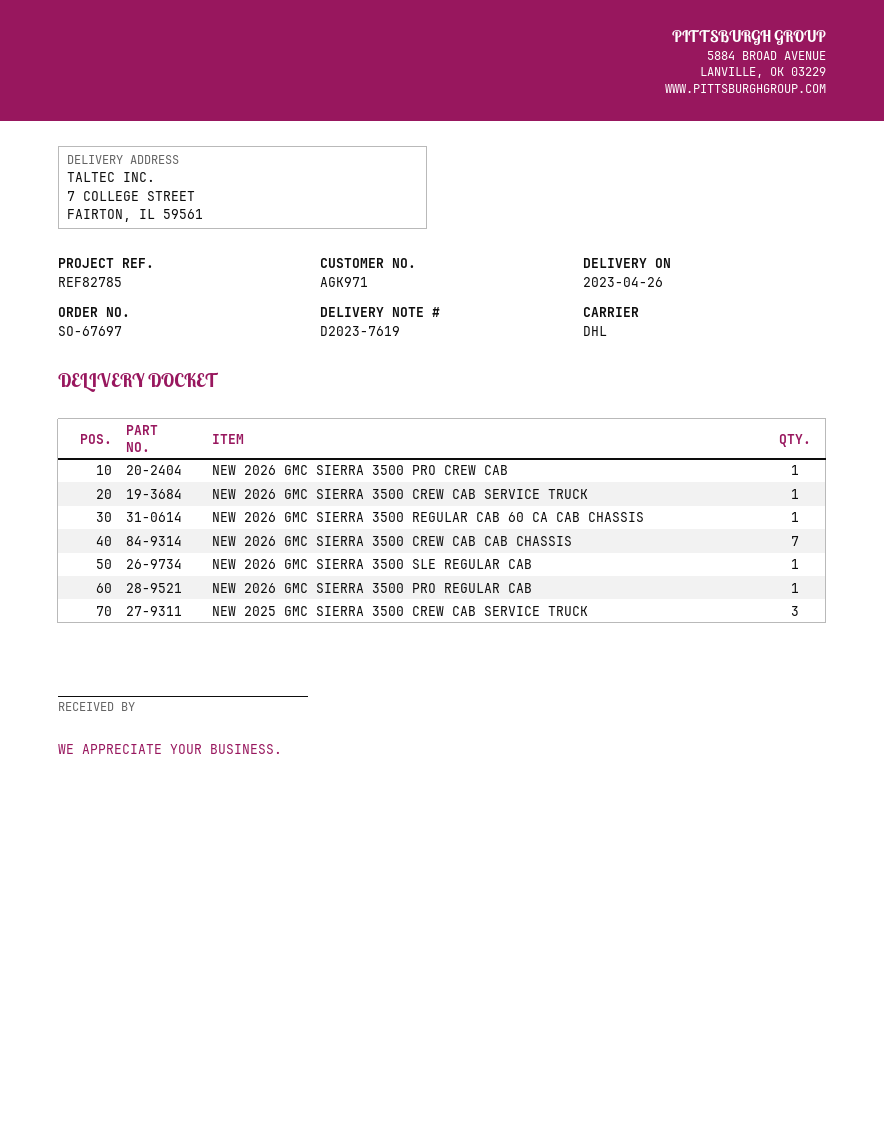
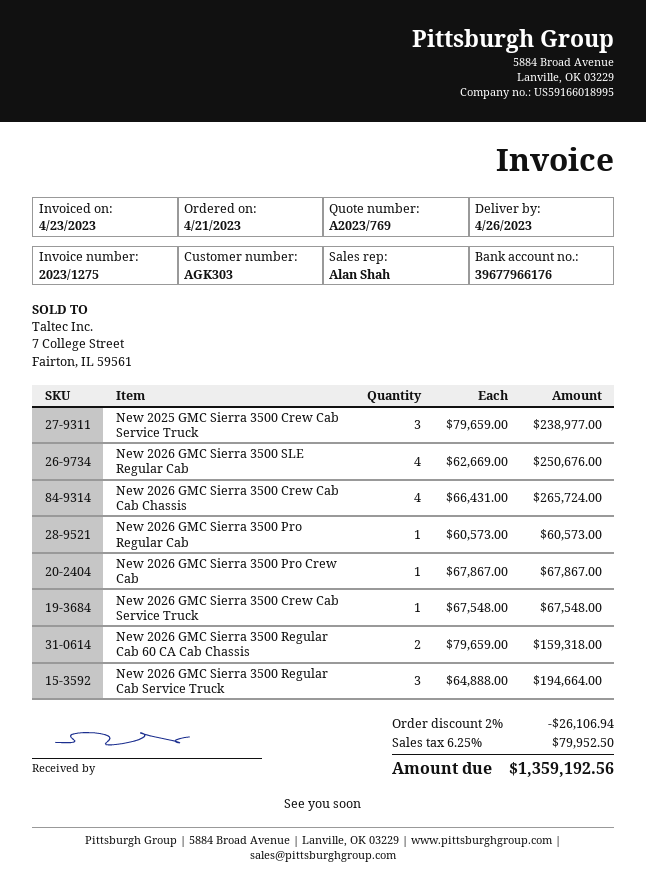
customer number: AGK971 -> AGK303
NEW 2026 GMC SIERRA 3500 REGULAR CAB 60 CA CAB CHASSIS: 1 -> 2
NEW 2026 GMC SIERRA 3500 CREW CAB CAB CHASSIS: 7 -> 4
NEW 2026 GMC SIERRA 3500 SLE REGULAR CAB: 1 -> 4
New 2026 GMC Sierra 3500 Regular Cab Service Truck: none -> 3

